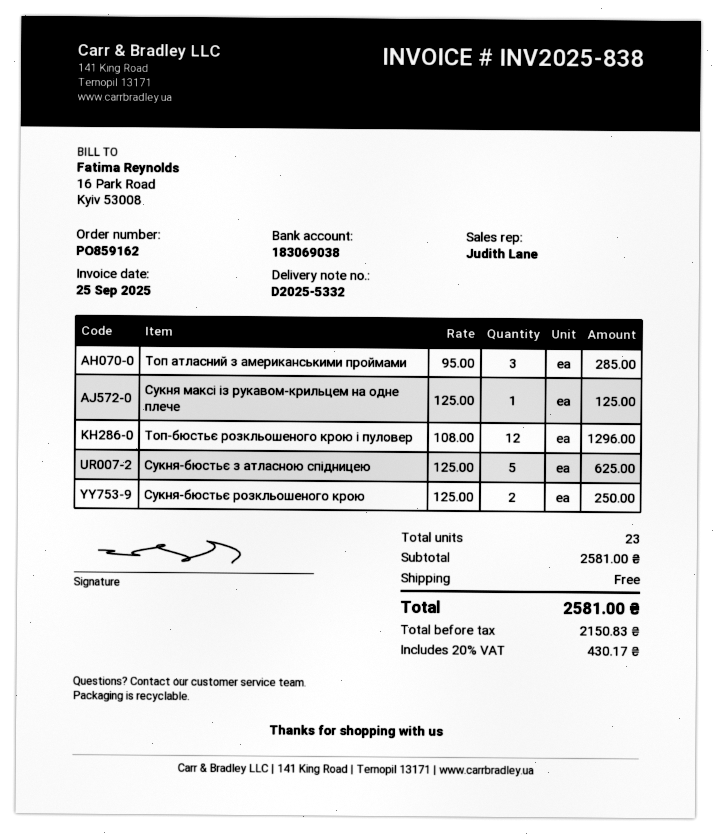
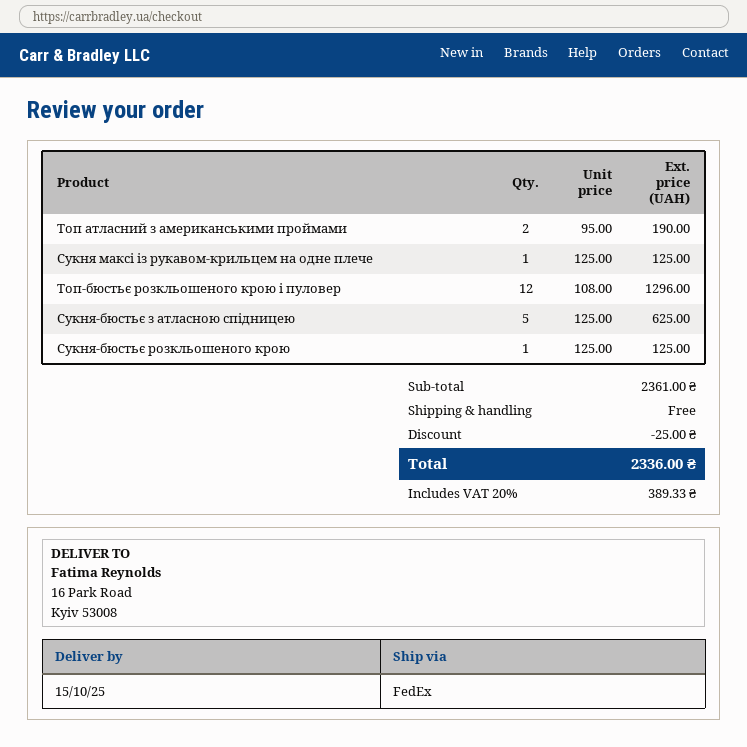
Топ атласний з американськими проймами: 3 x 95.00 = 285.00 -> 2 x 95.00 = 190.00
Сукня-бюстьє розкльошеного крою: 2 x 125.00 = 250.00 -> 1 x 125.00 = 125.00
subtotal: 2581.00 -> 2361.00
discount: none -> 25.00
tax: 20% = 430.17 -> 20% = 389.33
total: 2581.00 -> 2336.00

